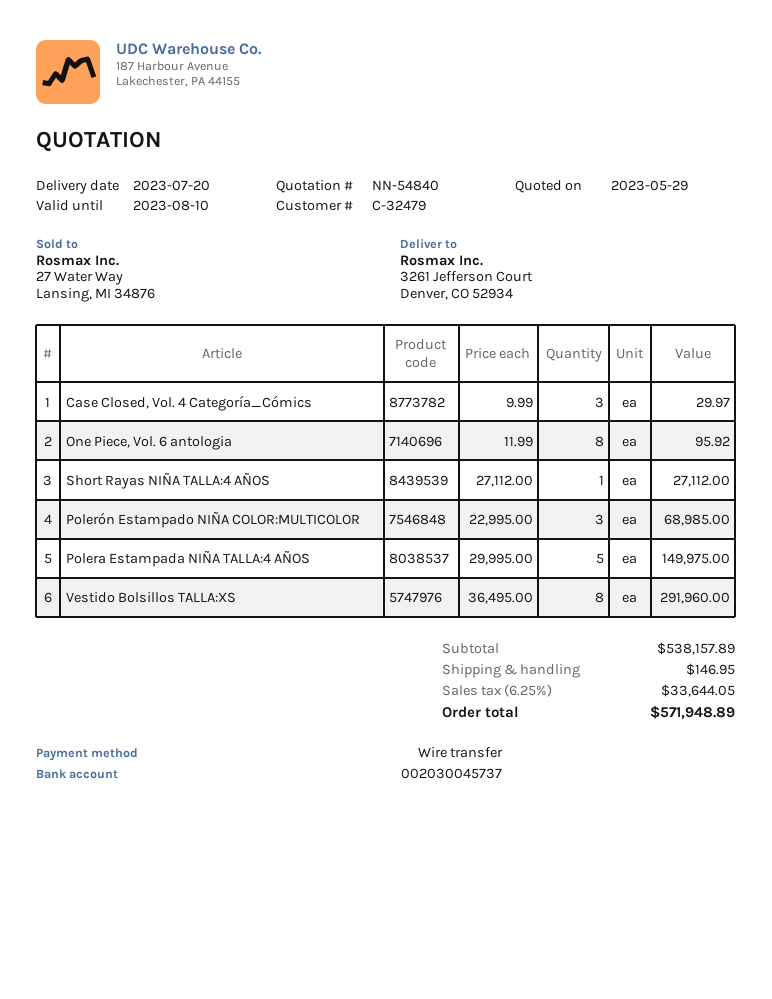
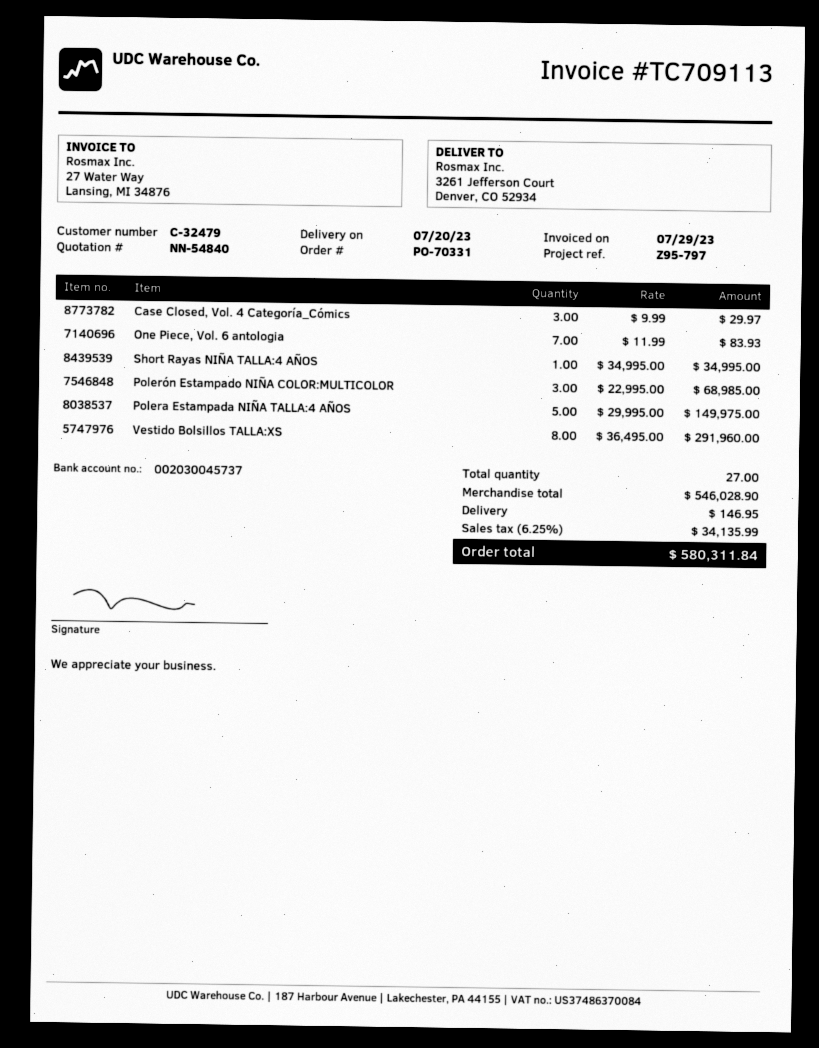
One Piece, Vol. 6 antologia: 8 x 11.99 = 95.92 -> 7 x 11.99 = 83.93
Short Rayas NIÑA TALLA:4 AÑOS: 1 x 27112.00 = 27112.00 -> 1 x 34995.00 = 34995.00
subtotal: 538157.89 -> 546028.90
tax: 6.25% = 33644.05 -> 6.25% = 34135.99
total: 571948.89 -> 580311.84

